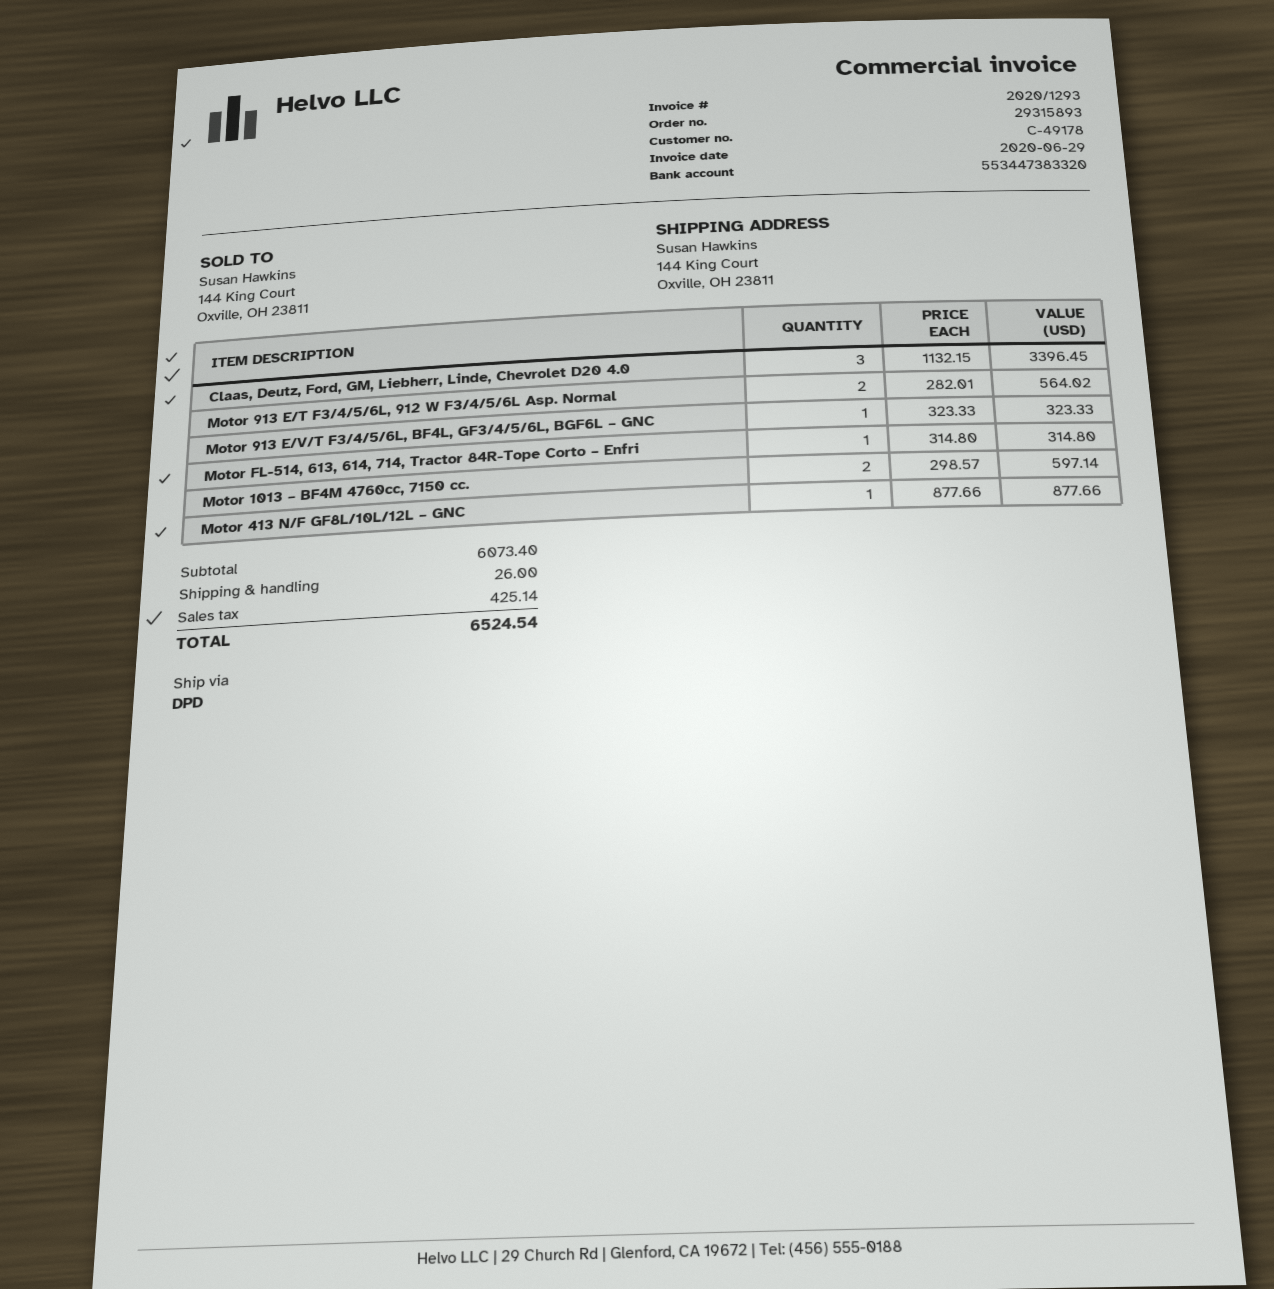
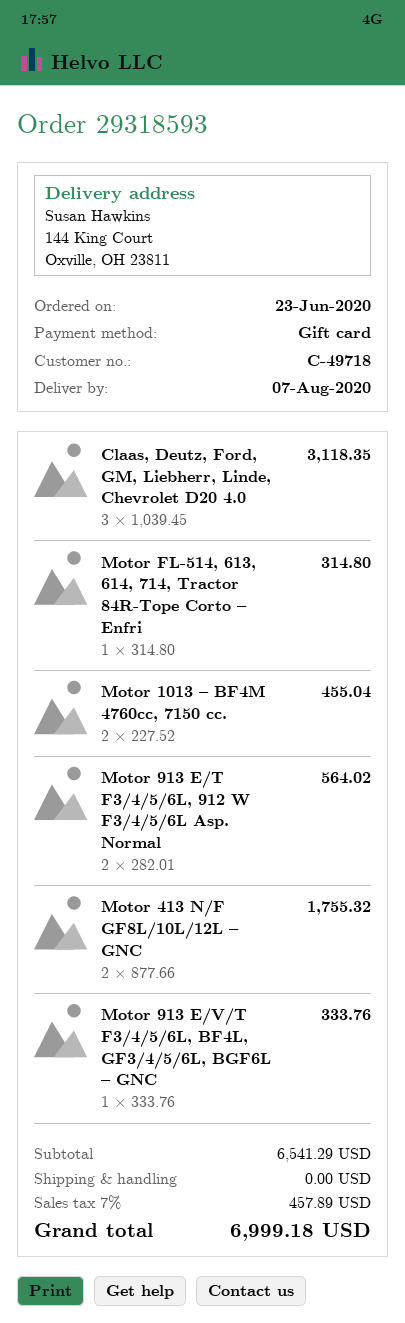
order number: 29315893 -> 29318593
customer number: C-49178 -> C-49718
Claas, Deutz, Ford, GM, Liebherr, Linde, Chevrolet D20 4.0: 3 x 1132.15 = 3396.45 -> 3 x 1039.45 = 3118.35
Motor 913 E/V/T F3/4/5/6L, BF4L, GF3/4/5/6L, BGF6L – GNC: 1 x 323.33 = 323.33 -> 1 x 333.76 = 333.76
Motor 1013 – BF4M 4760cc, 7150 cc.: 2 x 298.57 = 597.14 -> 2 x 227.52 = 455.04
Motor 413 N/F GF8L/10L/12L – GNC: 1 x 877.66 = 877.66 -> 2 x 877.66 = 1755.32
subtotal: 6073.40 -> 6541.29
shipping: 26.00 -> 0.00
tax: 425.14 -> 457.89
total: 6524.54 -> 6999.18

